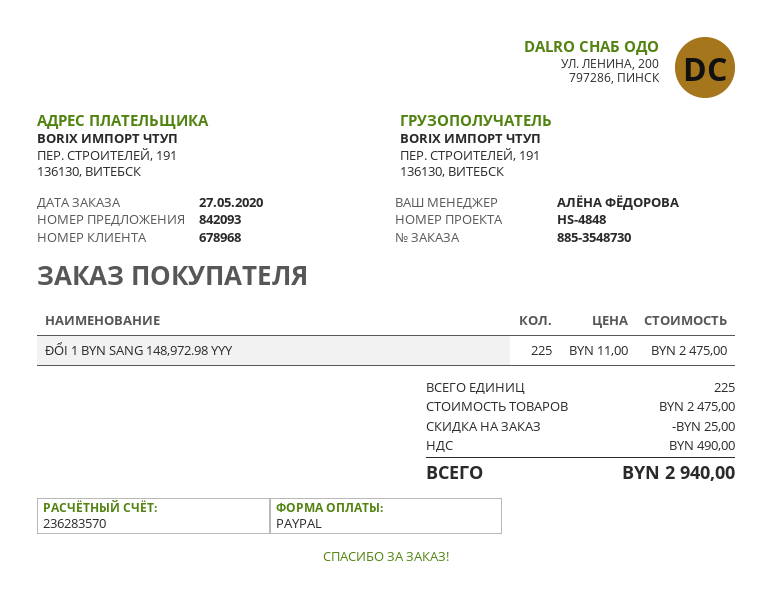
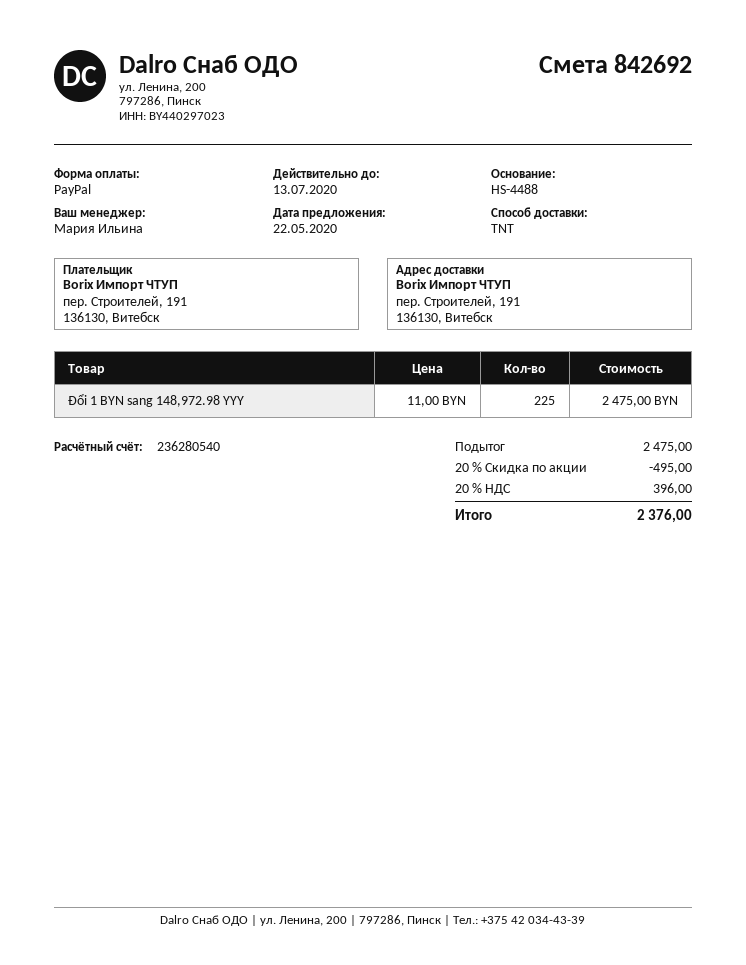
quote number: 842093 -> 842692
reference: HS-4848 -> HS-4488
sales rep: АЛЁНА ФЁДОРОВА -> Мария Ильина
bank account: 236283570 -> 236280540
discount: 25.00 -> 495.00
tax: 490.00 -> 396.00
total: 2940.00 -> 2376.00

